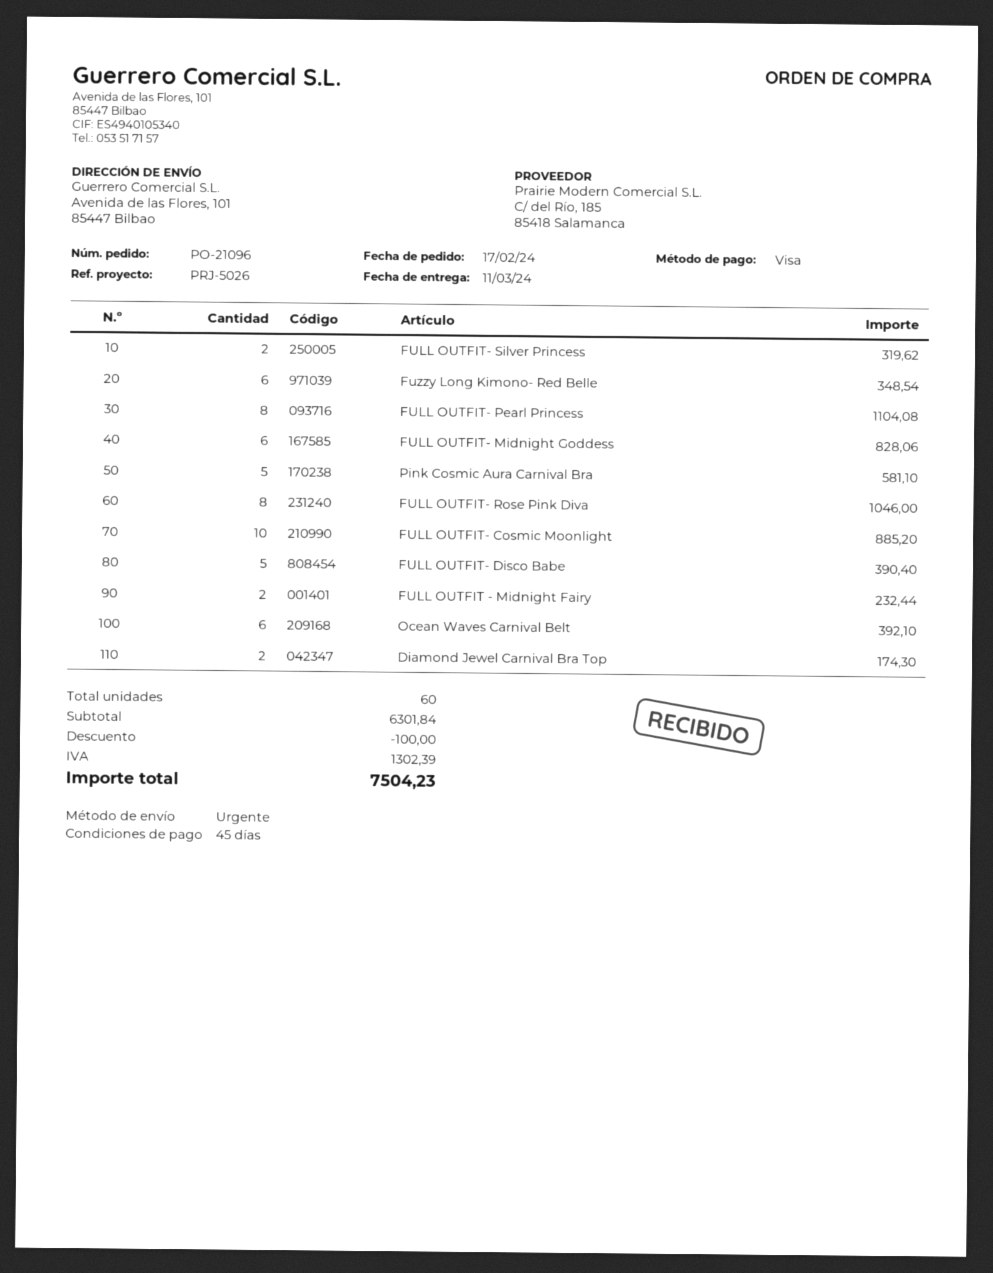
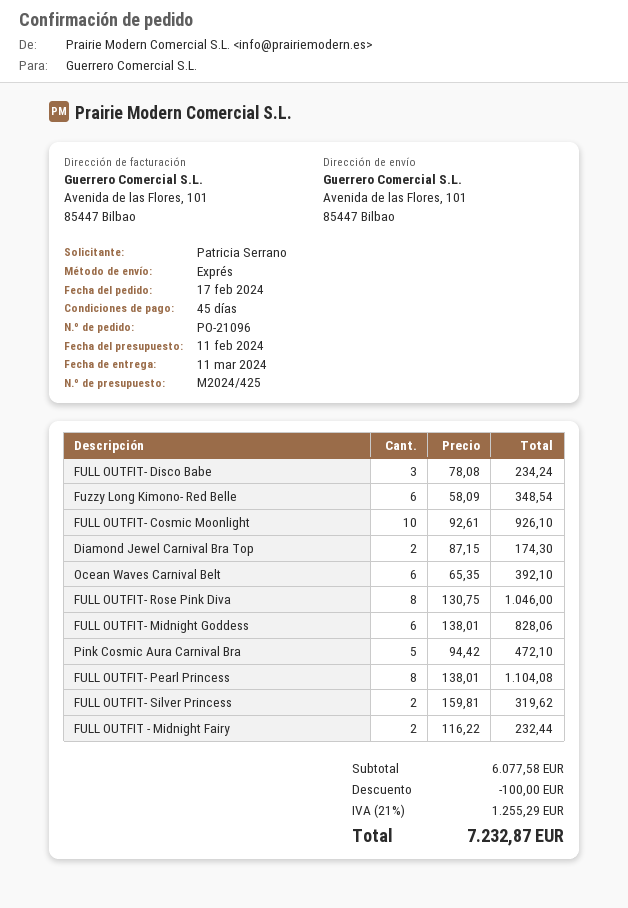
Pink Cosmic Aura Carnival Bra: 5 for 581.10 -> 5 for 472.10
FULL OUTFIT- Cosmic Moonlight: 10 for 885.20 -> 10 for 926.10
FULL OUTFIT- Disco Babe: 5 for 390.40 -> 3 for 234.24
subtotal: 6301.84 -> 6077.58
tax: 1302.39 -> 1255.29
total: 7504.23 -> 7232.87

